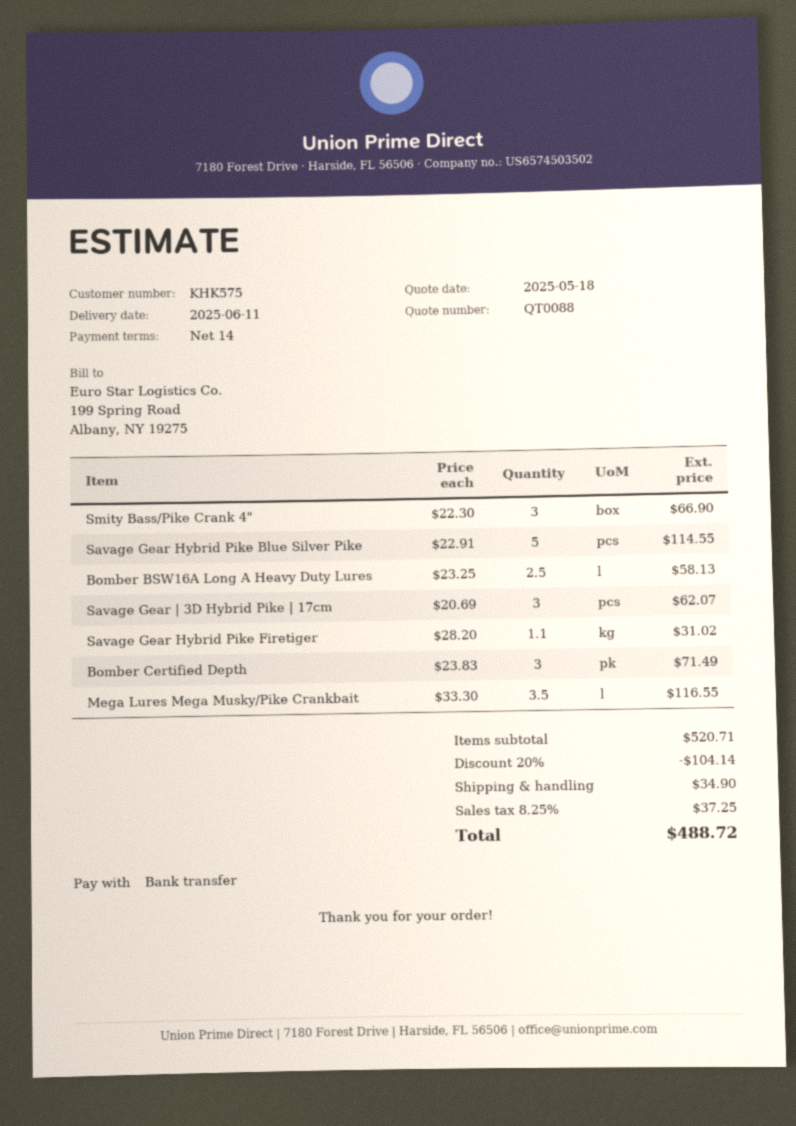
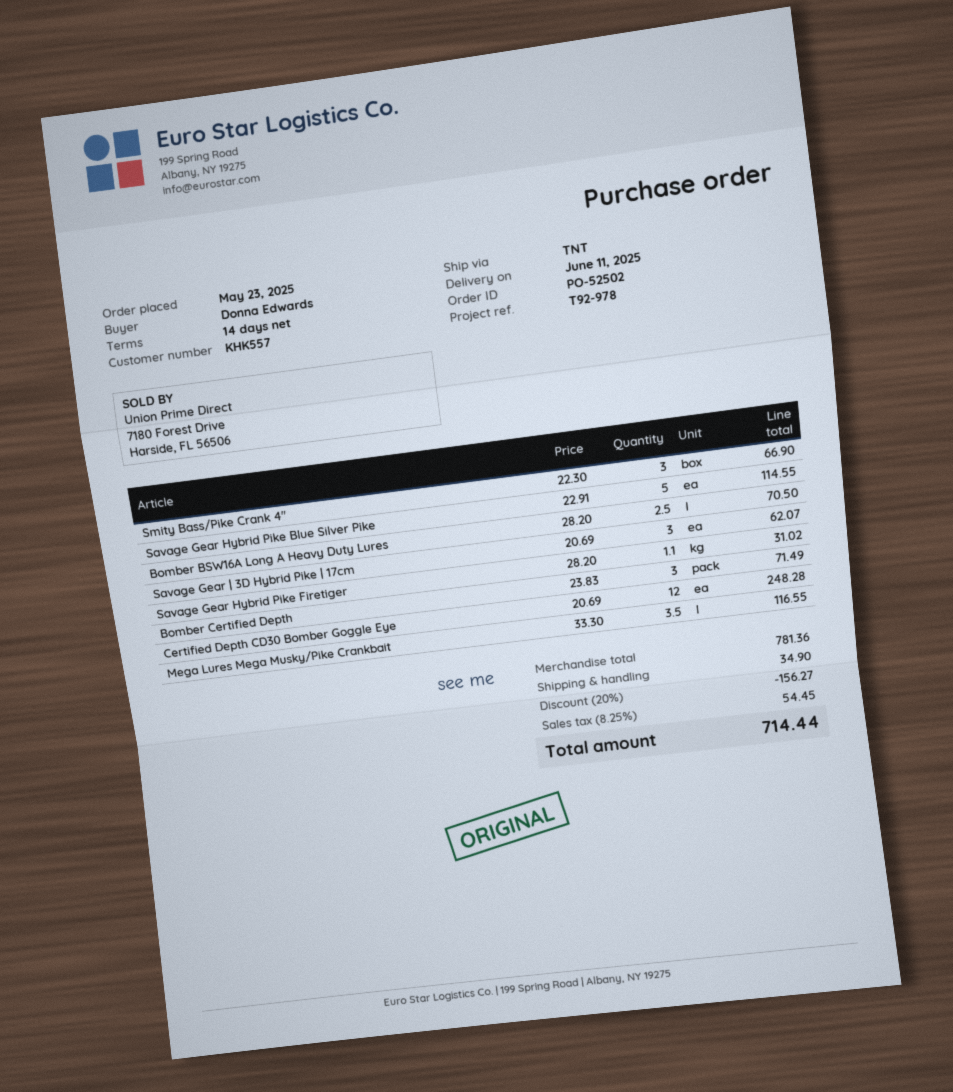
customer number: KHK575 -> KHK557
Bomber BSW16A Long A Heavy Duty Lures: 2.5 x 23.25 = 58.13 -> 2.5 x 28.20 = 70.50
Certified Depth CD30 Bomber Goggle Eye: none -> 12 x 20.69 = 248.28
subtotal: 520.71 -> 781.36
discount: 20% = 104.14 -> 20% = 156.27
tax: 8.25% = 37.25 -> 8.25% = 54.45
total: 488.72 -> 714.44

